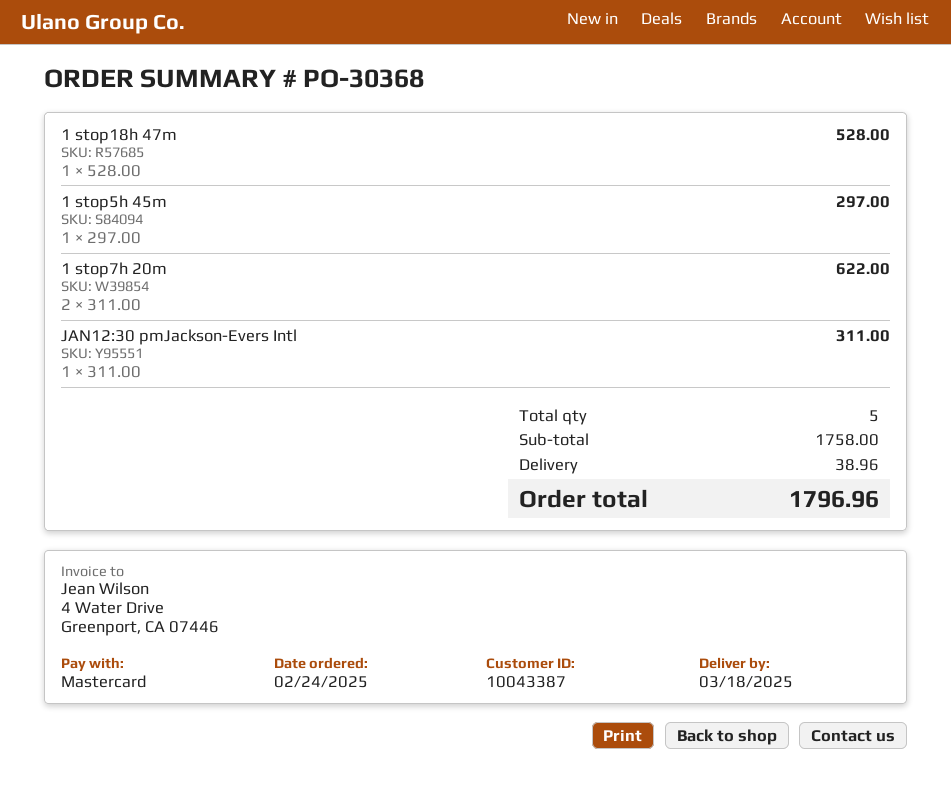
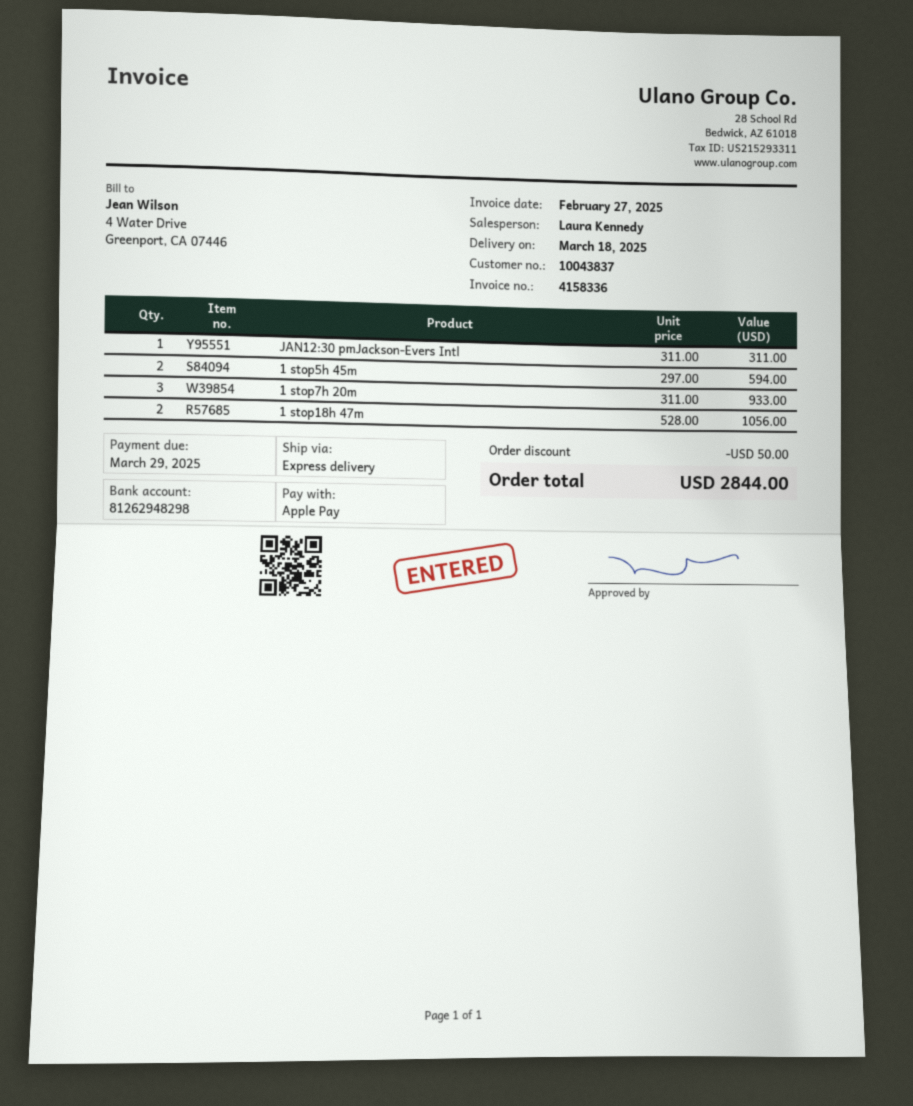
customer number: 10043387 -> 10043837
payment method: Mastercard -> Apple Pay
1 stop18h 47m: 1 x 528.00 = 528.00 -> 2 x 528.00 = 1056.00
1 stop5h 45m: 1 x 297.00 = 297.00 -> 2 x 297.00 = 594.00
1 stop7h 20m: 2 x 311.00 = 622.00 -> 3 x 311.00 = 933.00
discount: none -> 50.00
shipping: 38.96 -> none
total: 1796.96 -> 2844.00

